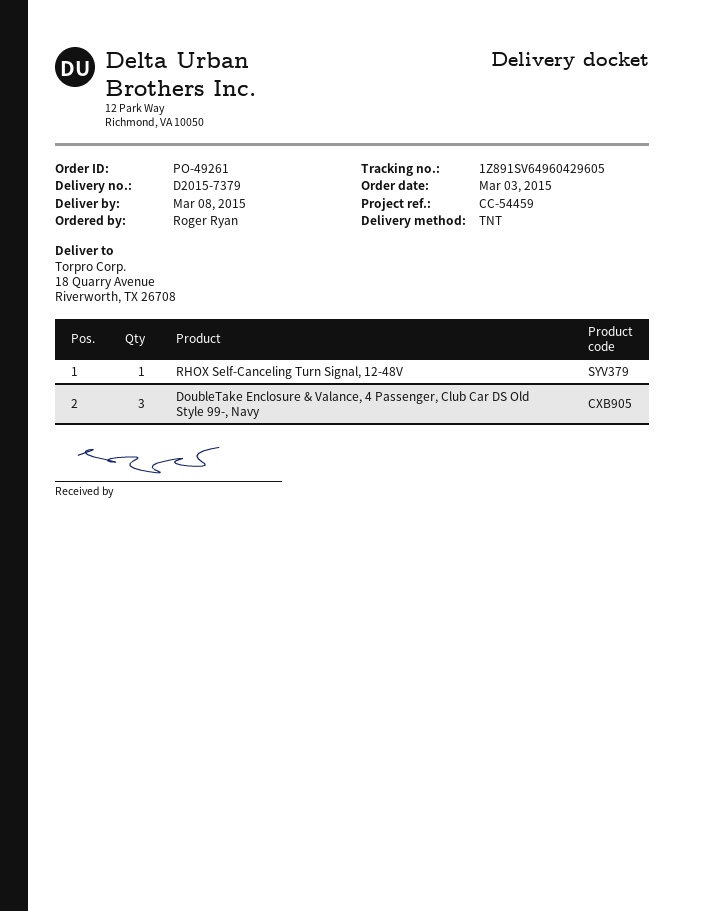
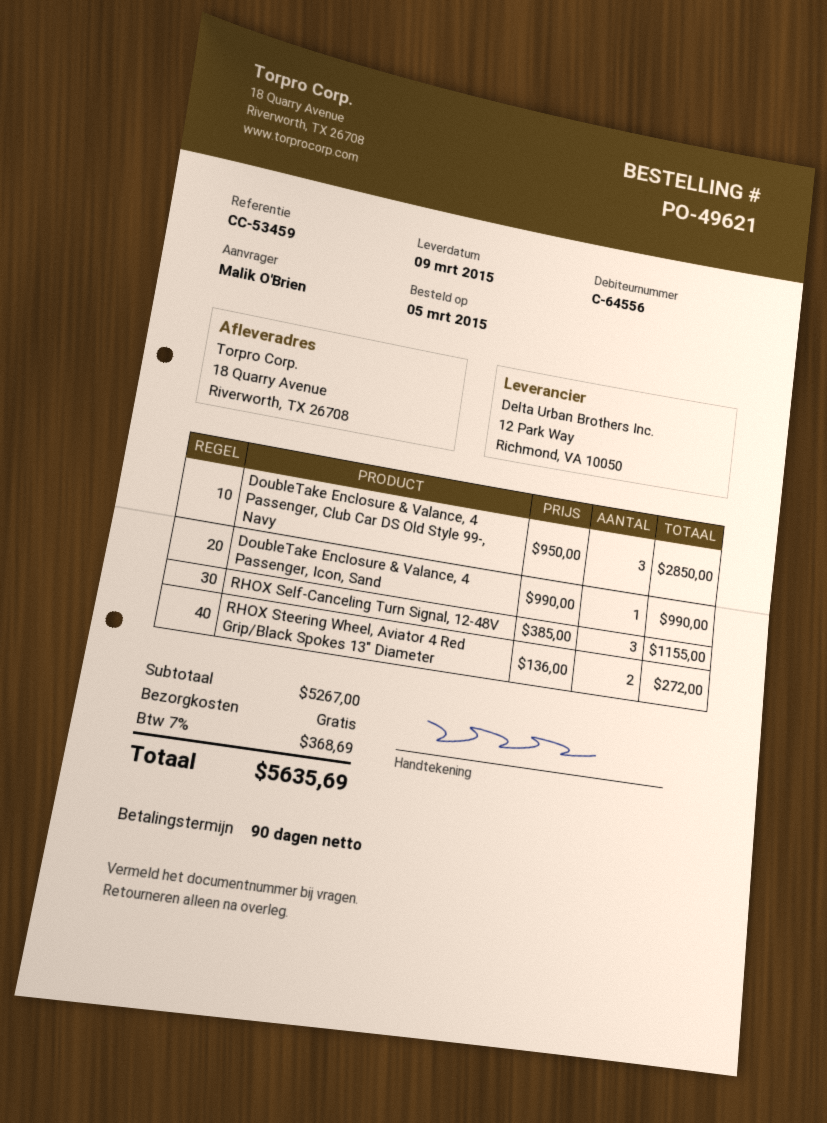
order number: PO-49261 -> PO-49621
order date: 2015-03-03 -> 2015-03-05
delivery date: 2015-03-08 -> 2015-03-09
reference: CC-54459 -> CC-53459
ordered by: Roger Ryan -> Malik O'Brien
RHOX Self-Canceling Turn Signal, 12-48V: 1 -> 3
DoubleTake Enclosure & Valance, 4 Passenger, Icon, Sand: none -> 1
RHOX Steering Wheel, Aviator 4 Red Grip/Black Spokes 13" Diameter: none -> 2

